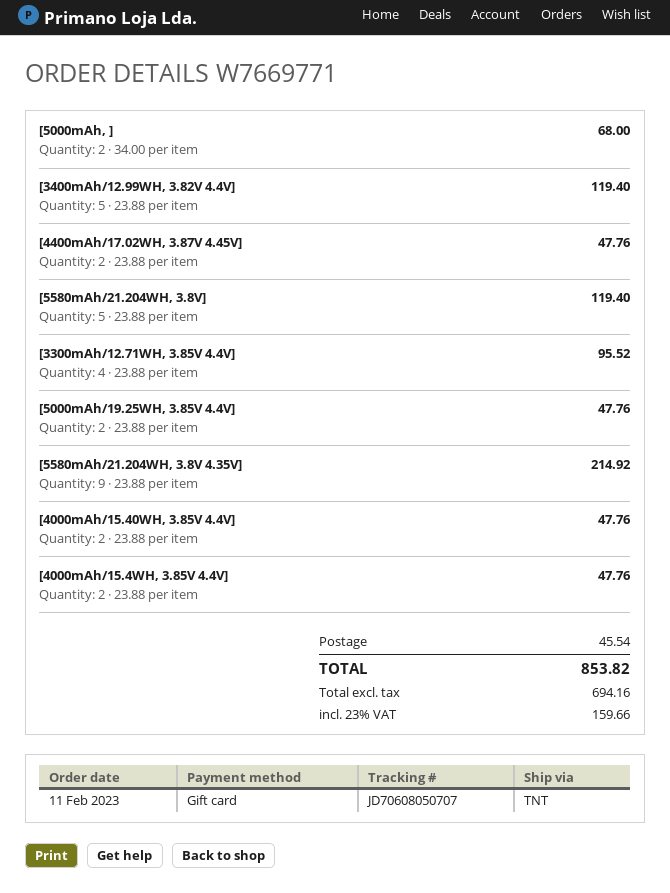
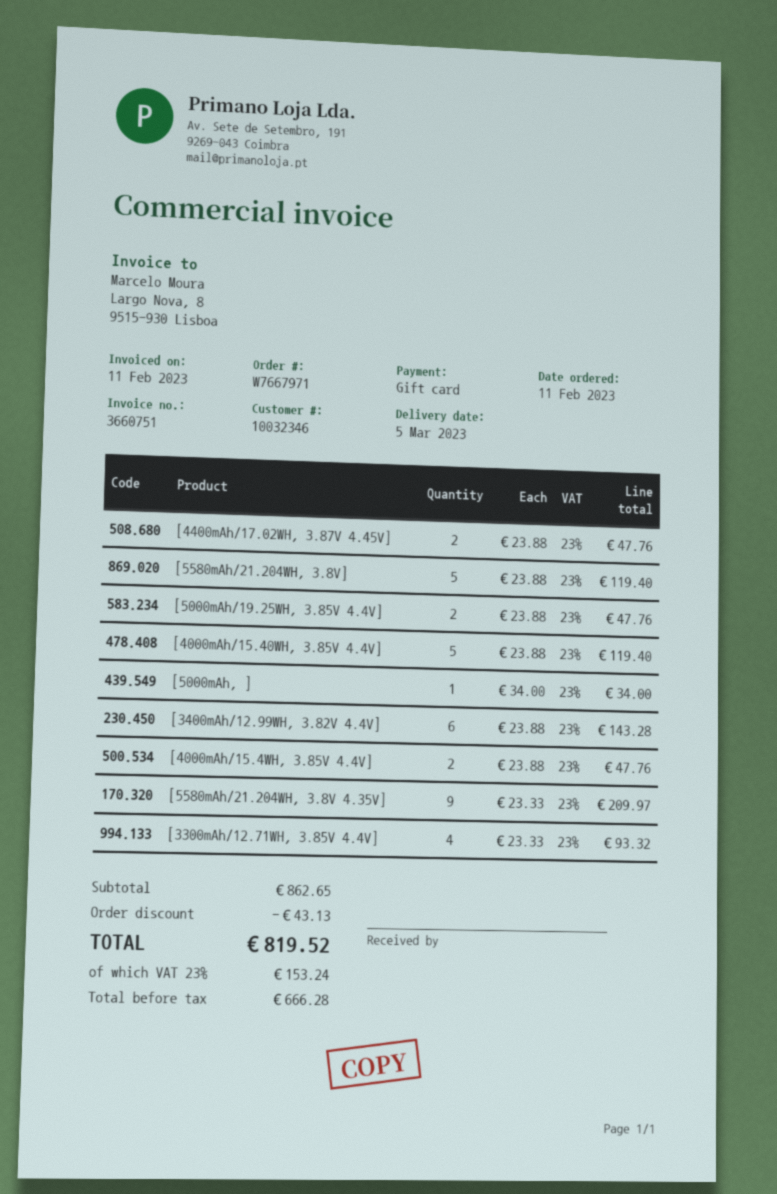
order number: W7669771 -> W7667971
[5000mAh, ]: 2 x 34.00 = 68.00 -> 1 x 34.00 = 34.00
[3400mAh/12.99WH, 3.82V 4.4V]: 5 x 23.88 = 119.40 -> 6 x 23.88 = 143.28
[3300mAh/12.71WH, 3.85V 4.4V]: 4 x 23.88 = 95.52 -> 4 x 23.33 = 93.32
[5580mAh/21.204WH, 3.8V 4.35V]: 9 x 23.88 = 214.92 -> 9 x 23.33 = 209.97
[4000mAh/15.40WH, 3.85V 4.4V]: 2 x 23.88 = 47.76 -> 5 x 23.88 = 119.40
discount: none -> 43.13
shipping: 45.54 -> none
net: 694.16 -> 666.28
tax: 23% = 159.66 -> 23% = 153.24
total: 853.82 -> 819.52

